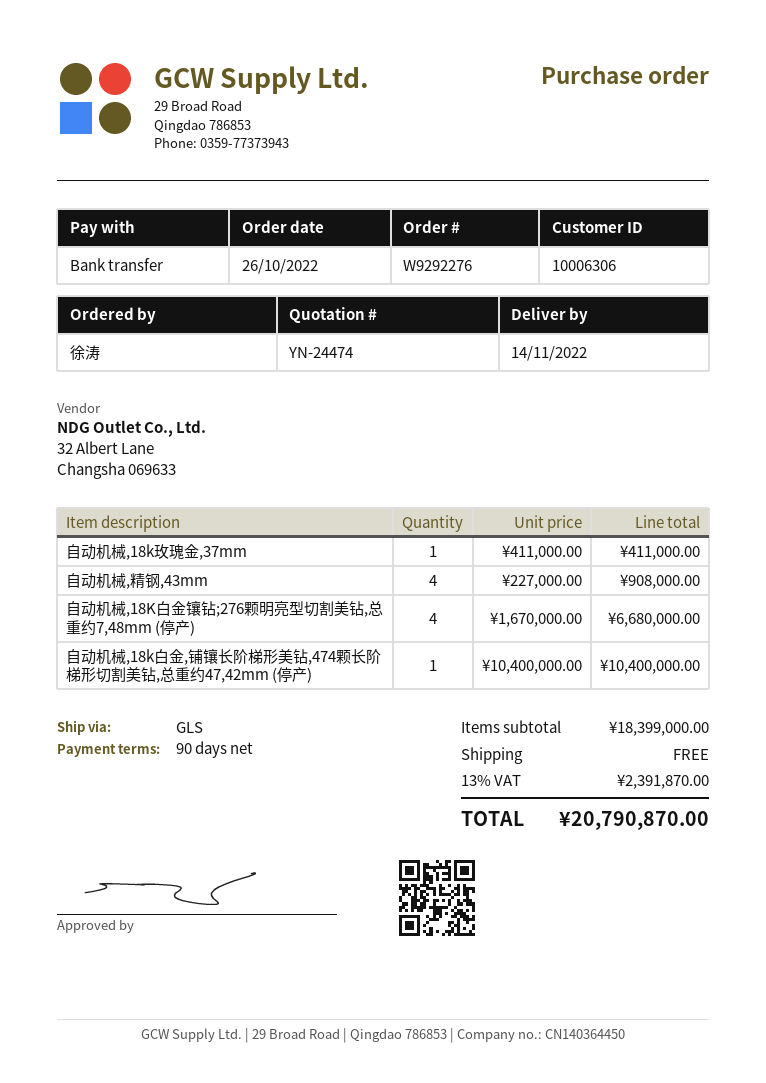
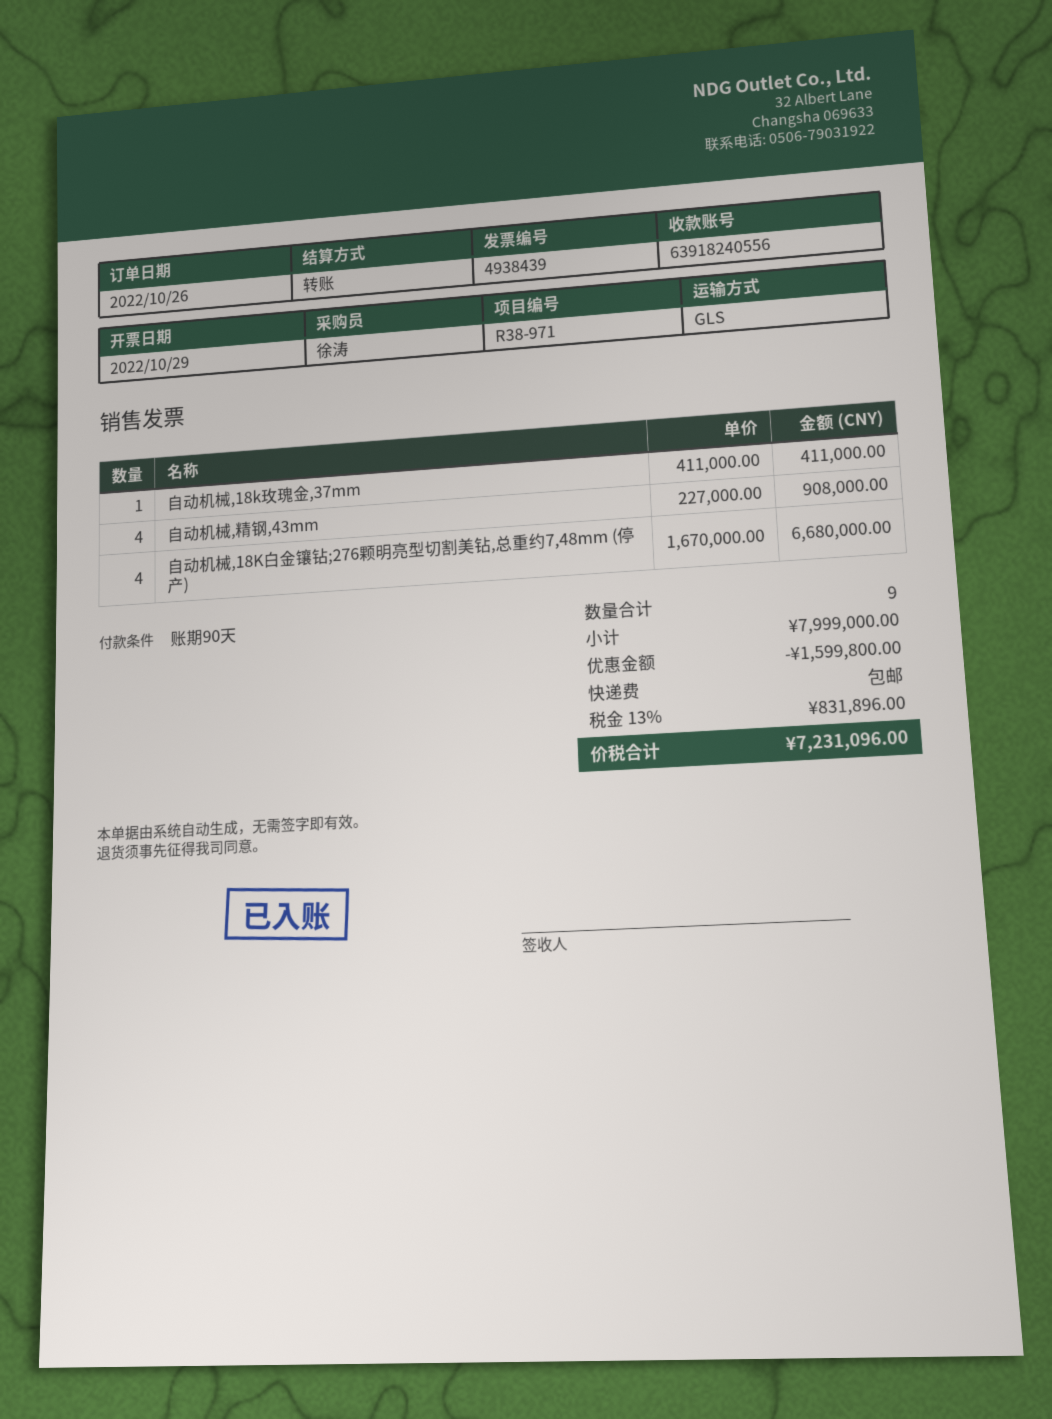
自动机械,18k白金,铺镶长阶梯形美钻,474颗长阶梯形切割美钻,总重约47,42mm (停产): 1 x 10400000.00 = 10400000.00 -> none
subtotal: 18399000.00 -> 7999000.00
discount: none -> 1599800.00
tax: 13% = 2391870.00 -> 13% = 831896.00
total: 20790870.00 -> 7231096.00

